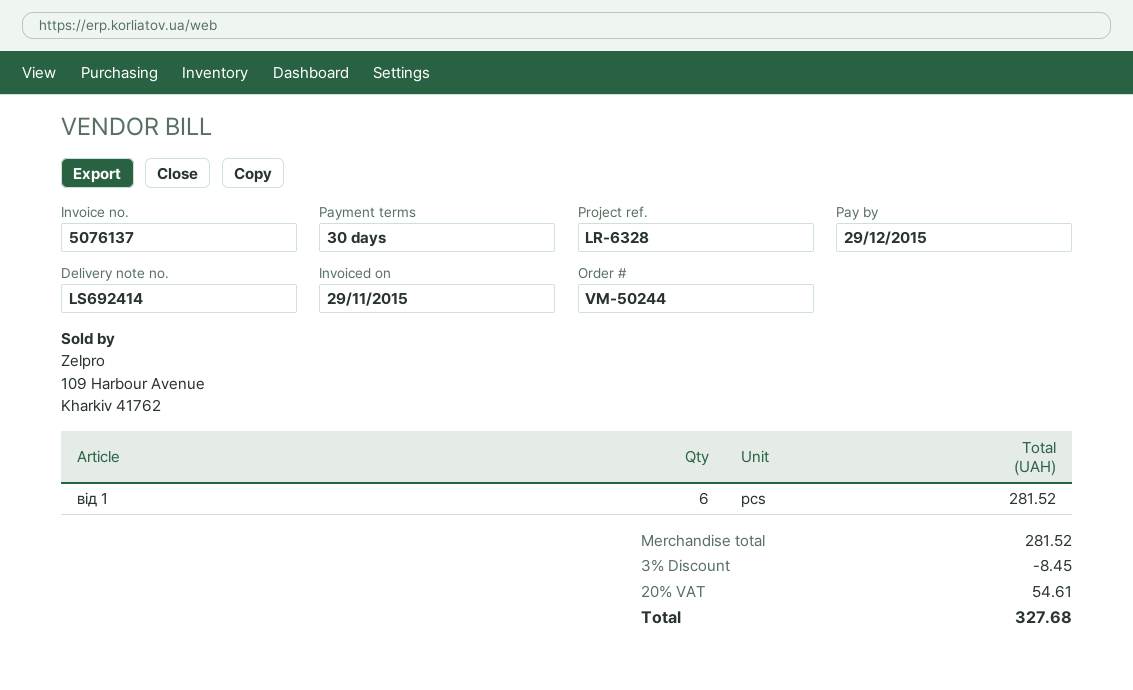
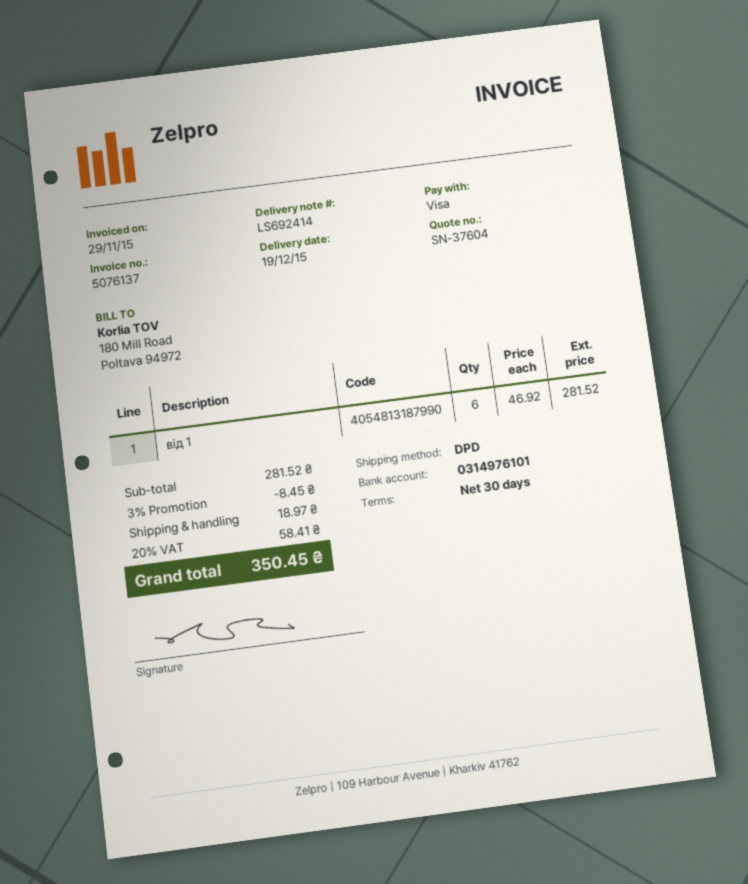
shipping: none -> 18.97
tax: 20% = 54.61 -> 20% = 58.41
total: 327.68 -> 350.45

